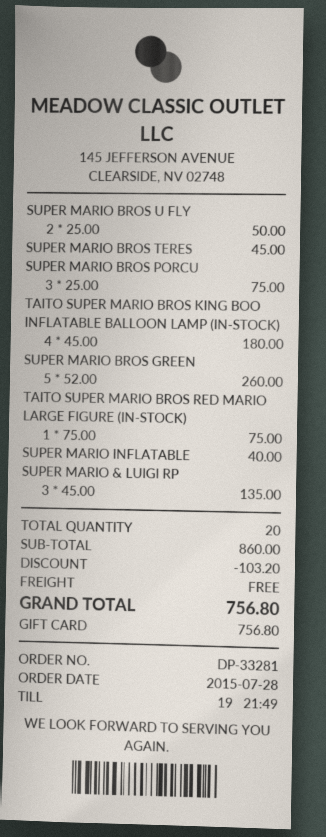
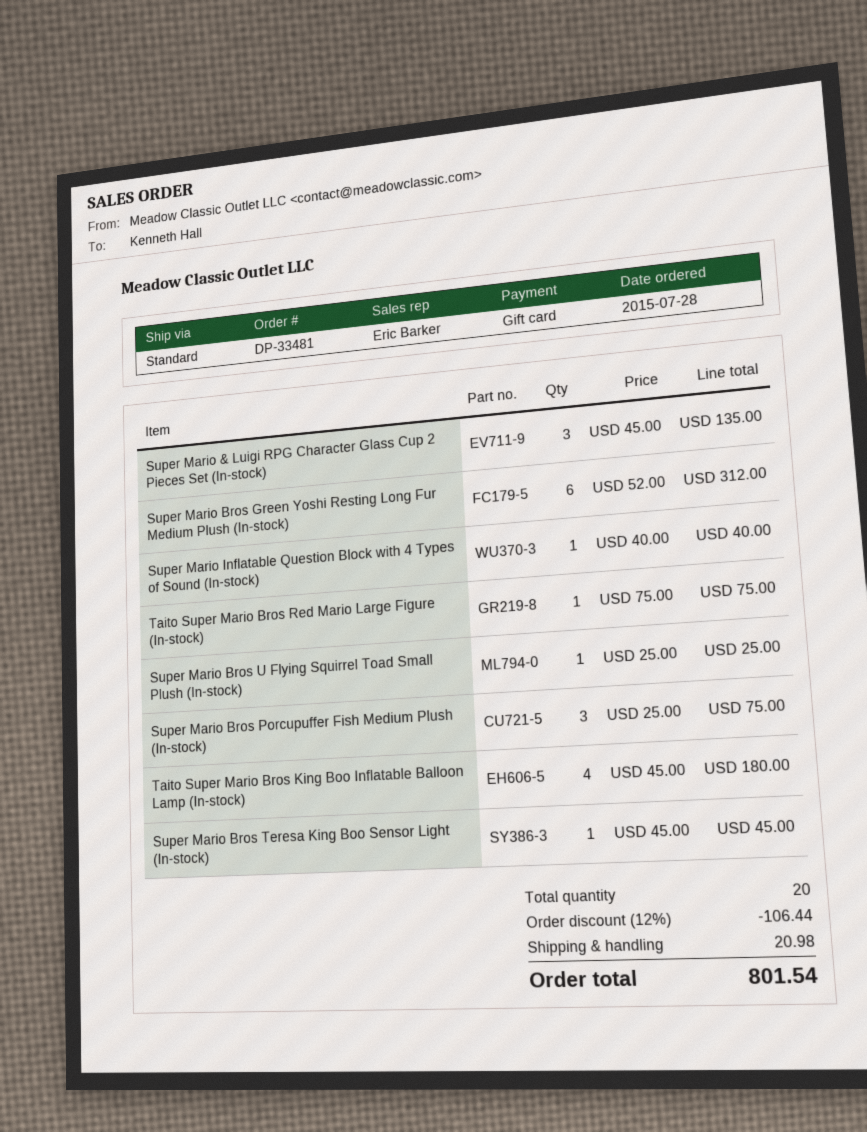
order number: DP-33281 -> DP-33481
SUPER MARIO BROS U FLY: 2 x 25.00 = 50.00 -> 1 x 25.00 = 25.00
SUPER MARIO BROS GREEN: 5 x 52.00 = 260.00 -> 6 x 52.00 = 312.00
discount: 103.20 -> 106.44
shipping: 0.00 -> 20.98
total: 756.80 -> 801.54

